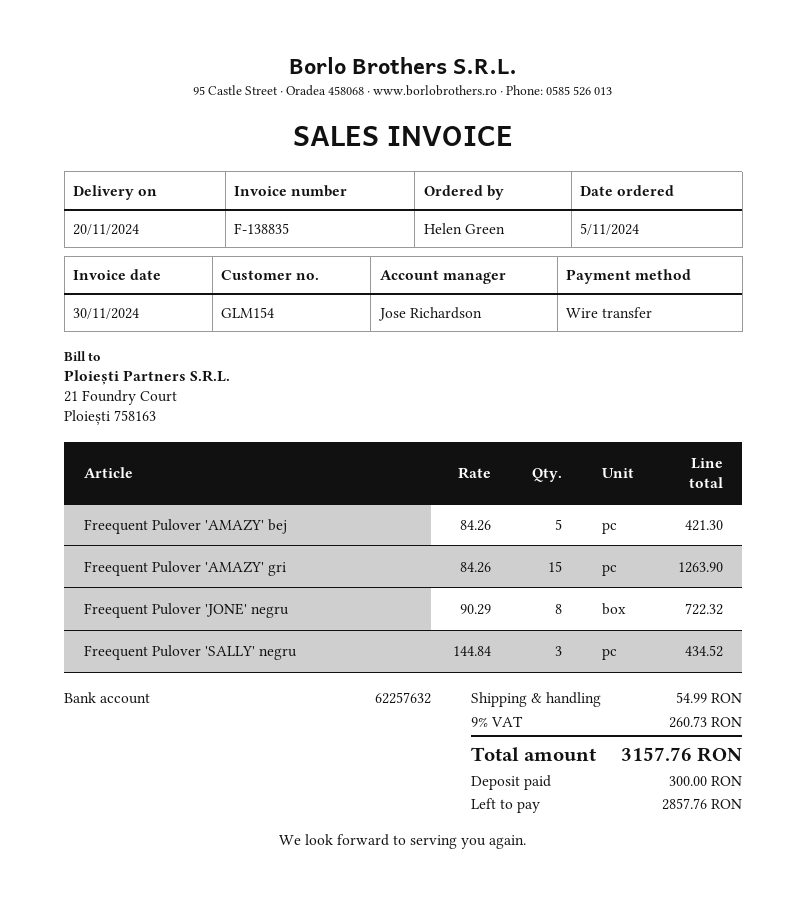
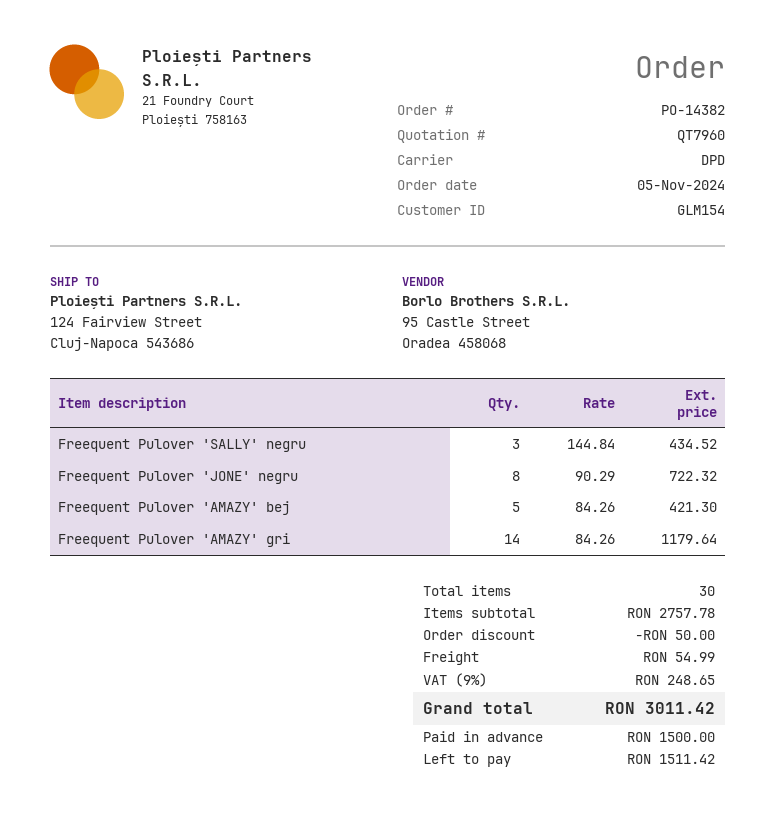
Freequent Pulover 'AMAZY' gri: 15 x 84.26 = 1263.90 -> 14 x 84.26 = 1179.64
discount: none -> 50.00
tax: 9% = 260.73 -> 9% = 248.65
total: 3157.76 -> 3011.42
deposit: 300.00 -> 1500.00
balance: 2857.76 -> 1511.42

